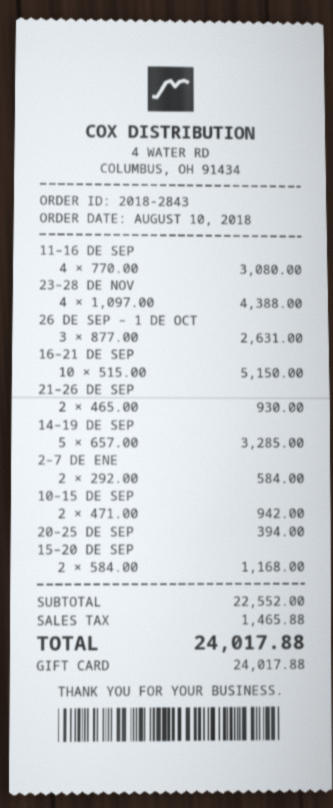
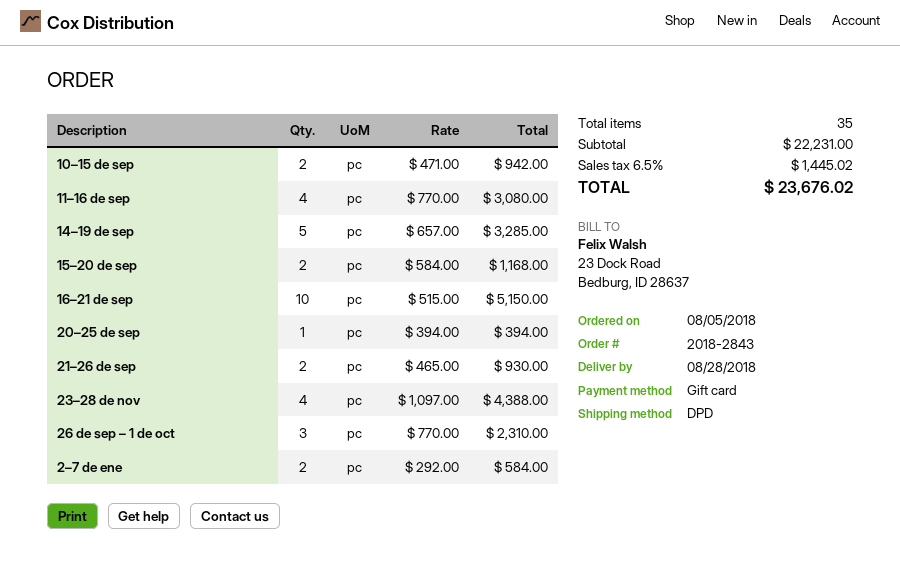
order date: 2018-08-10 -> 2018-08-05
26 DE SEP – 1 DE OCT: 3 x 877.00 = 2631.00 -> 3 x 770.00 = 2310.00
subtotal: 22552.00 -> 22231.00
tax: 1465.88 -> 1445.02
total: 24017.88 -> 23676.02

